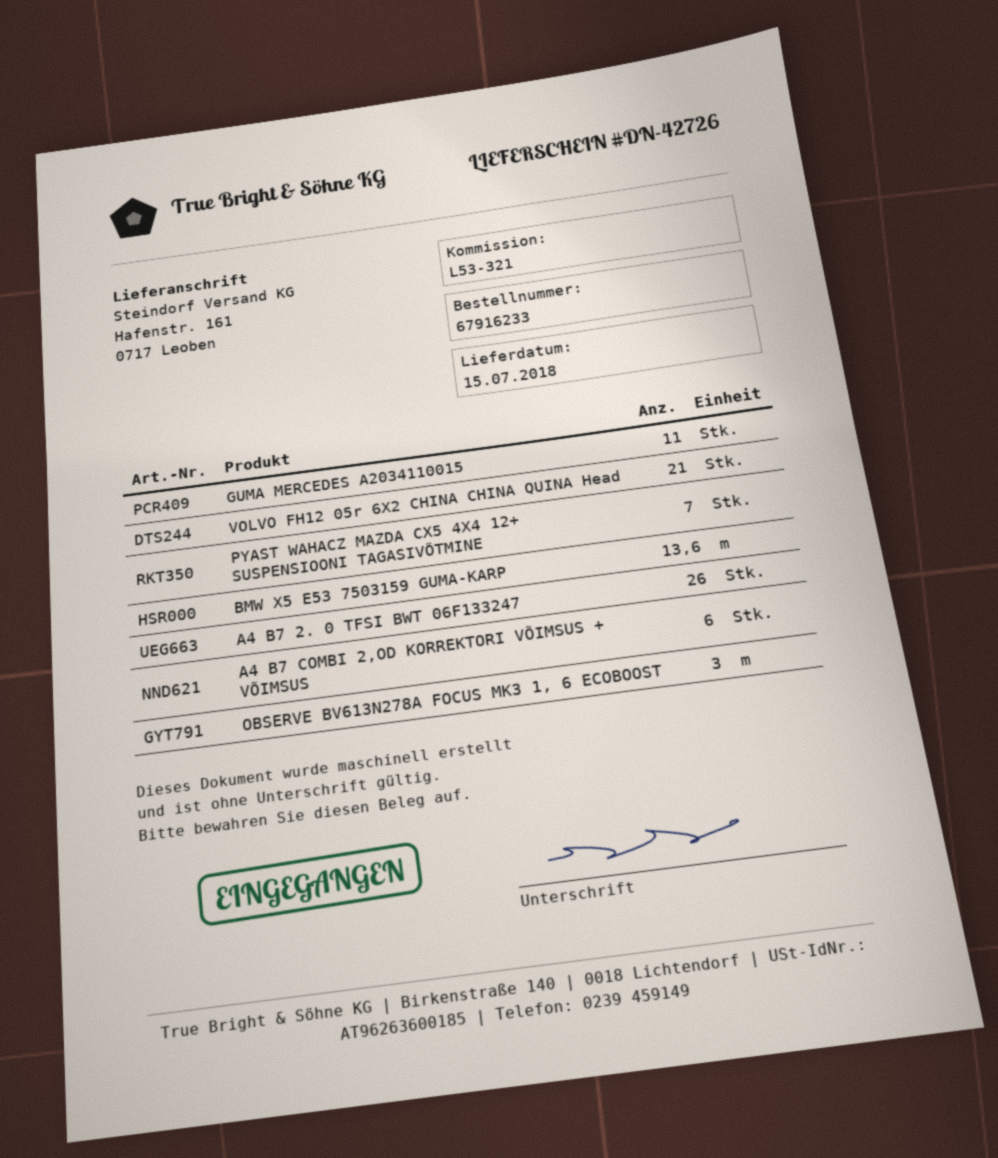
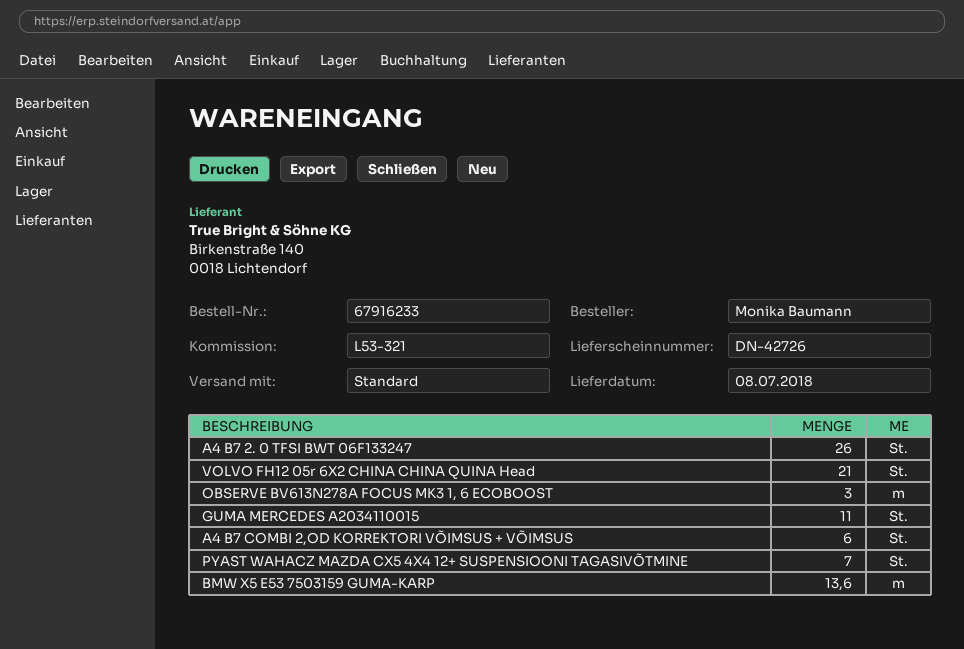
delivery date: 2018-07-15 -> 2018-07-08

